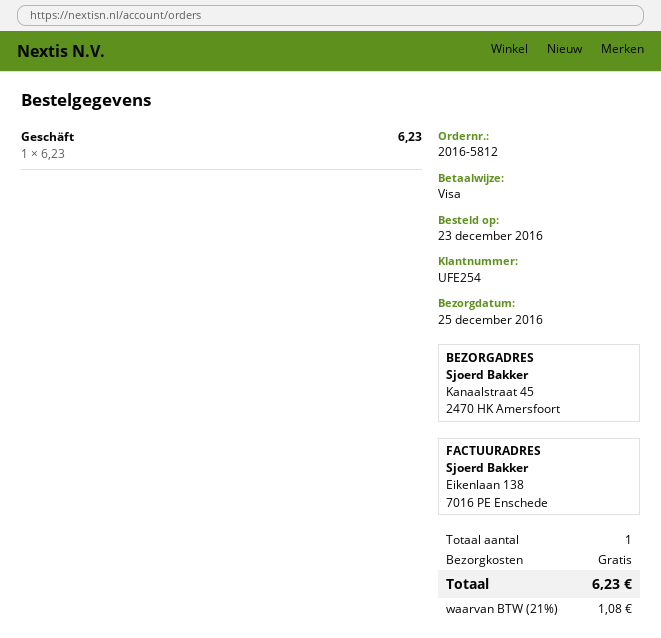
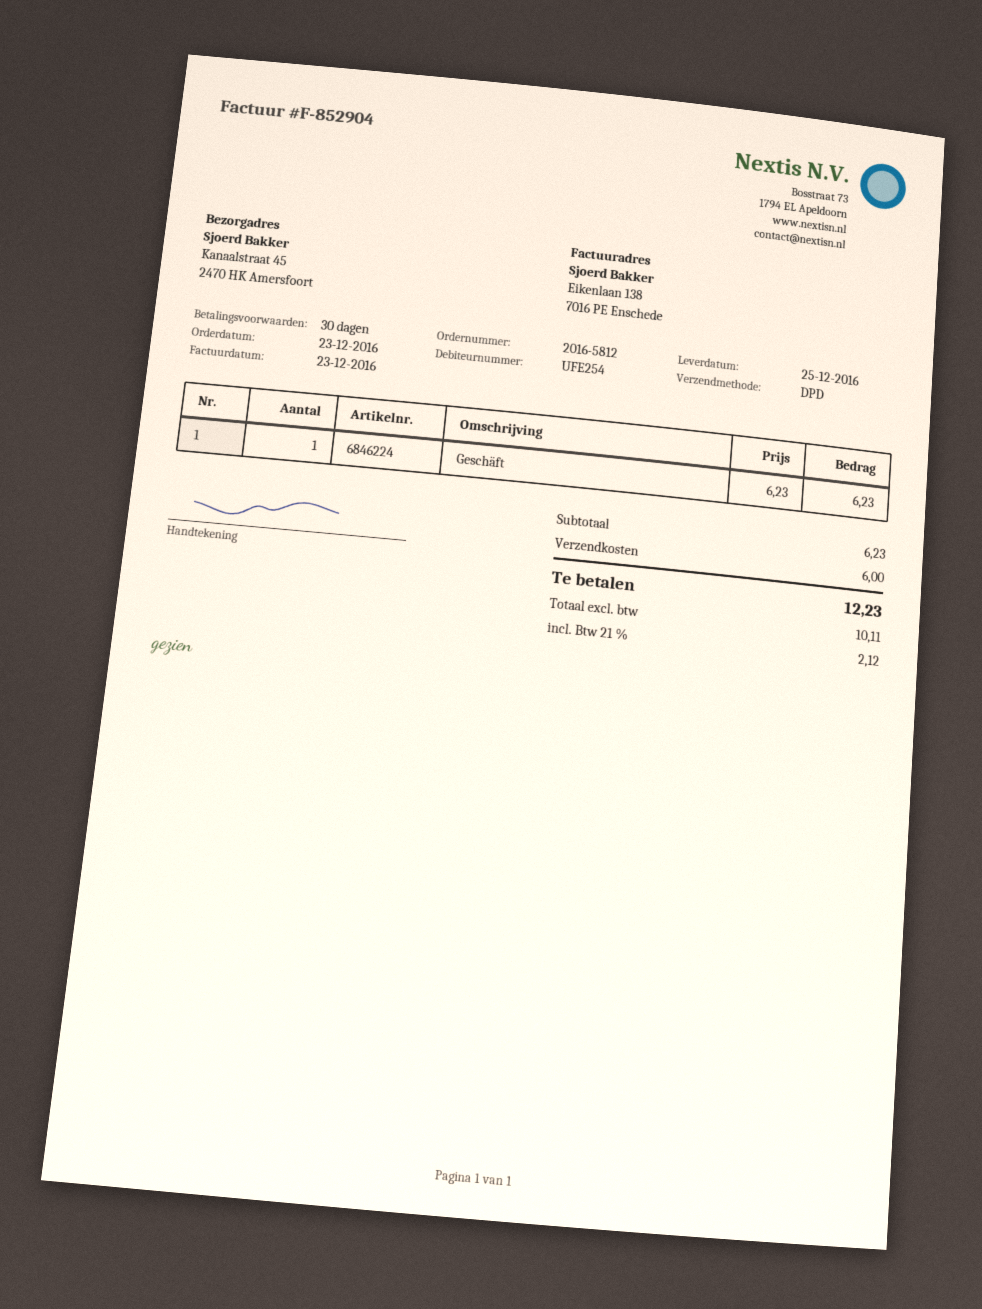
shipping: 0.00 -> 6.00
tax: 21% = 1.08 -> 21% = 2.12
total: 6.23 -> 12.23

